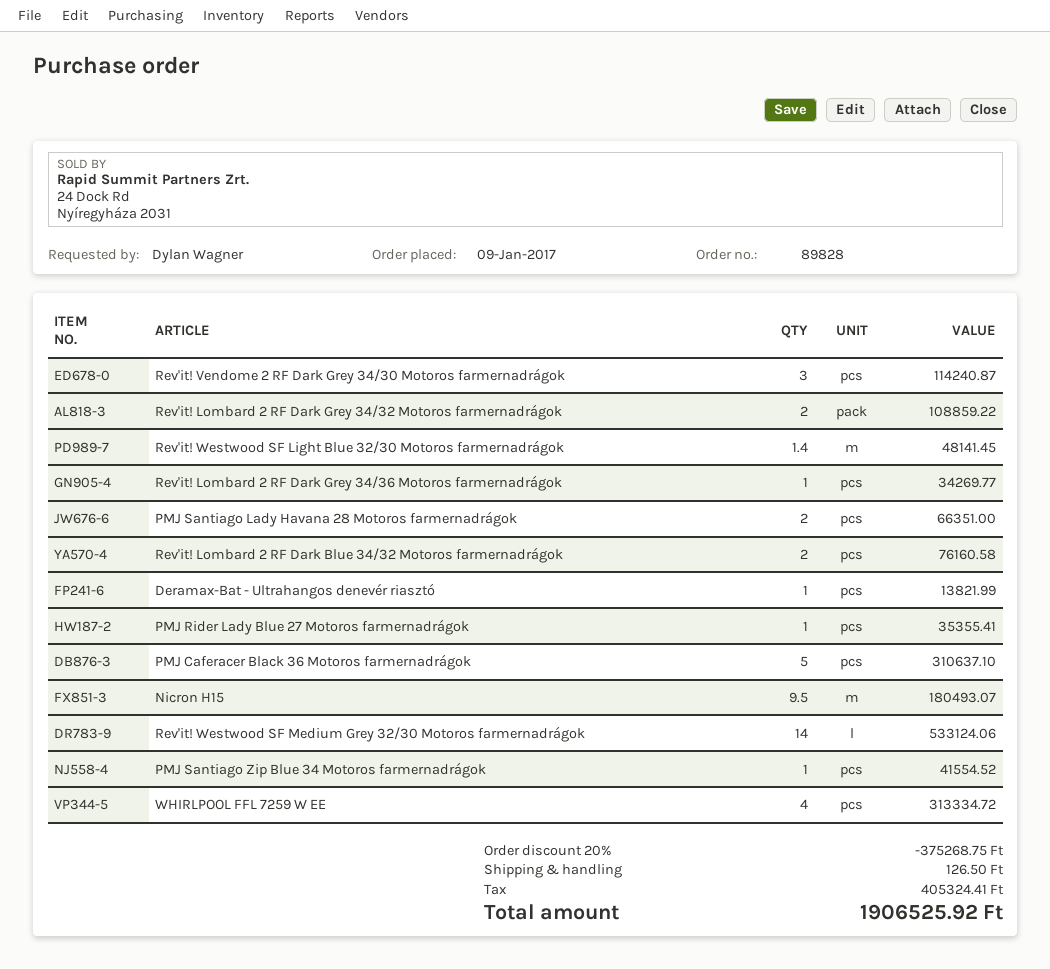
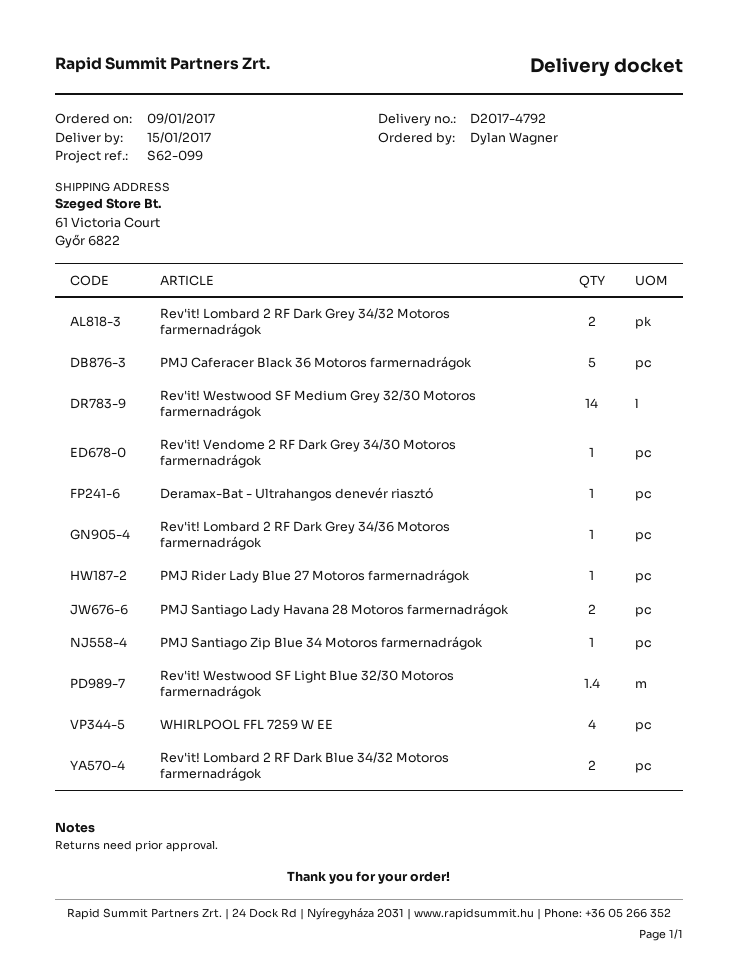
Rev'it! Vendome 2 RF Dark Grey 34/30 Motoros farmernadrágok: 3 -> 1
Nicron H15: 9.5 -> none

